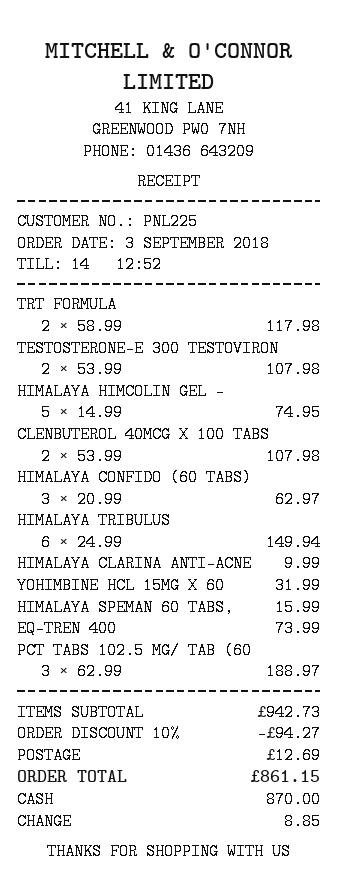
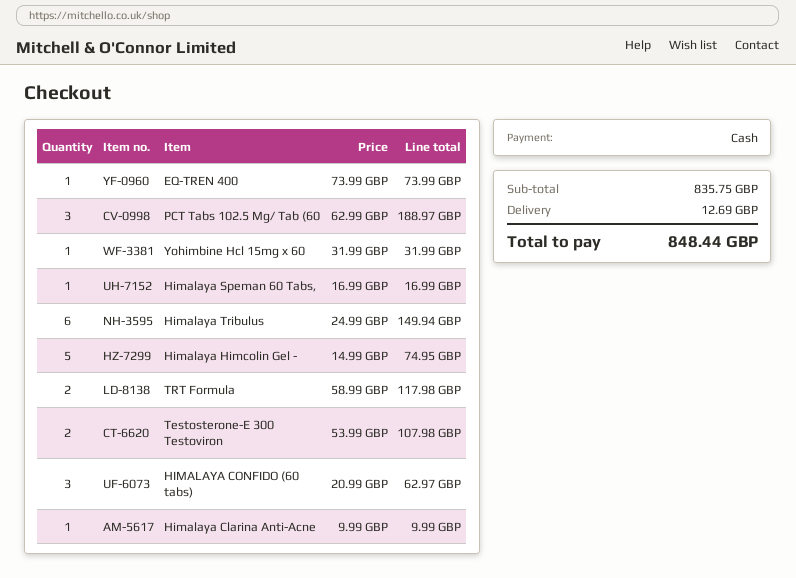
CLENBUTEROL 40MCG X 100 TABS: 2 x 53.99 = 107.98 -> none
HIMALAYA SPEMAN 60 TABS,: 1 x 15.99 = 15.99 -> 1 x 16.99 = 16.99
subtotal: 942.73 -> 835.75
discount: 10% = 94.27 -> none
total: 861.15 -> 848.44

